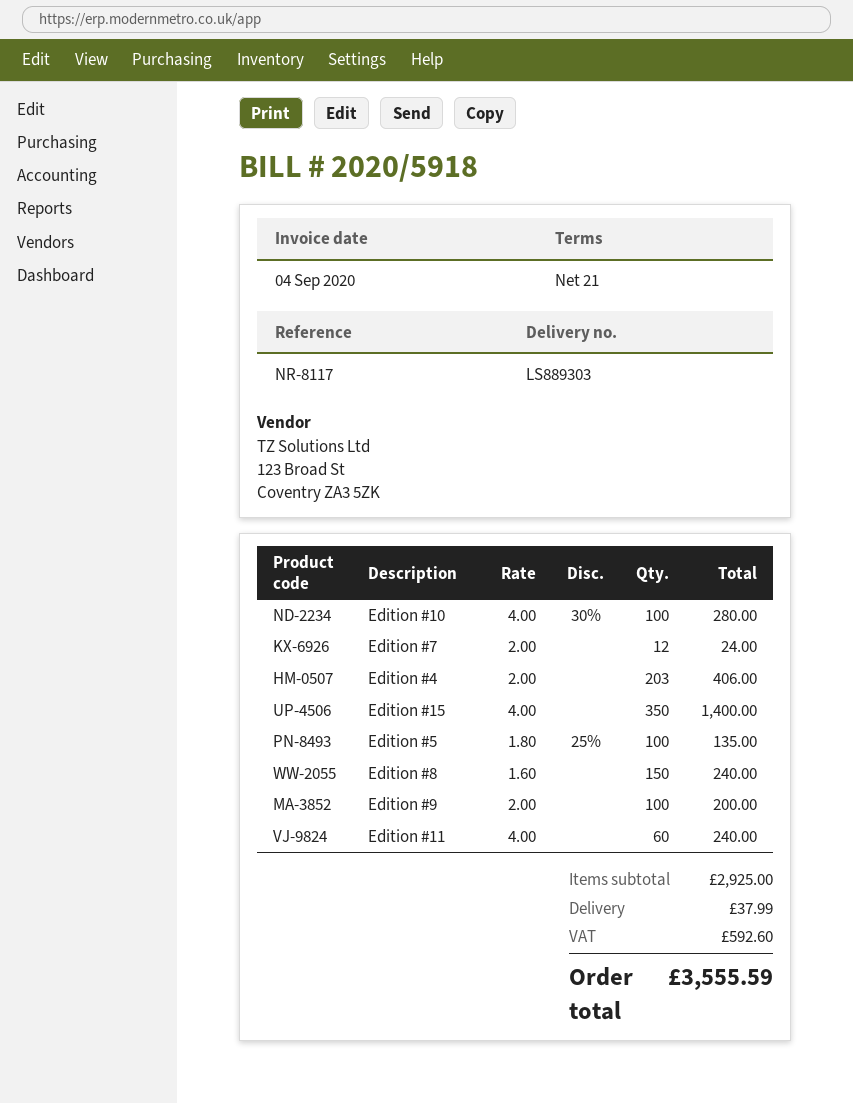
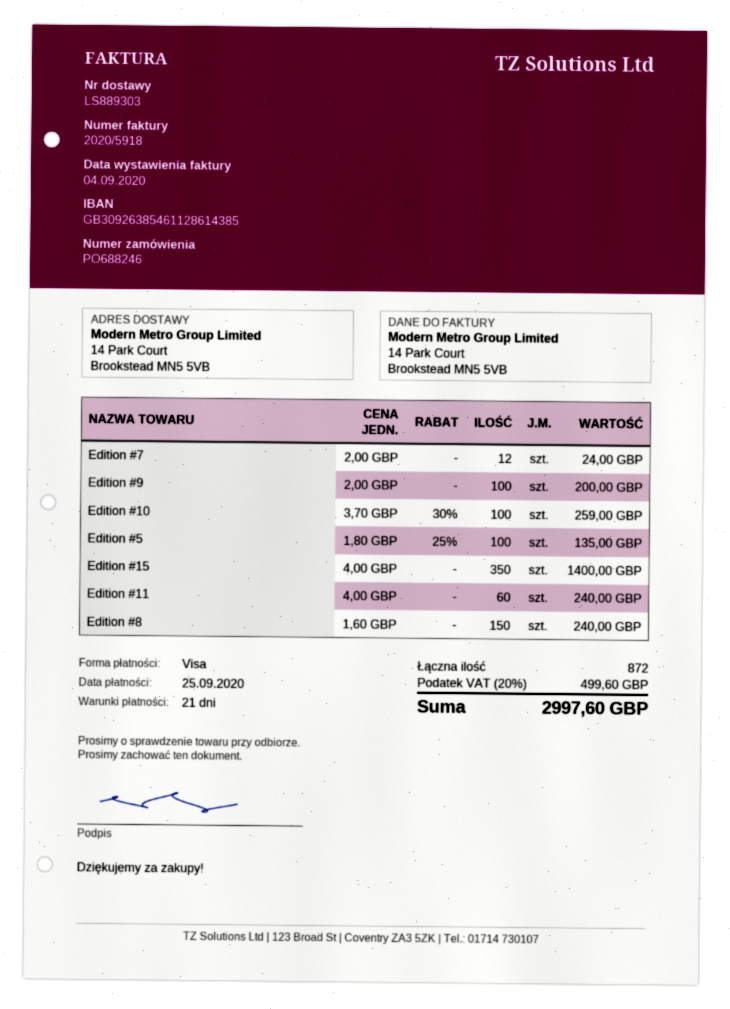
Edition #10: 100 x 4.00 - 30% = 280.00 -> 100 x 3.70 - 30% = 259.00
Edition #4: 203 x 2.00 = 406.00 -> none
shipping: 37.99 -> none
tax: 592.60 -> 499.60
total: 3555.59 -> 2997.60

